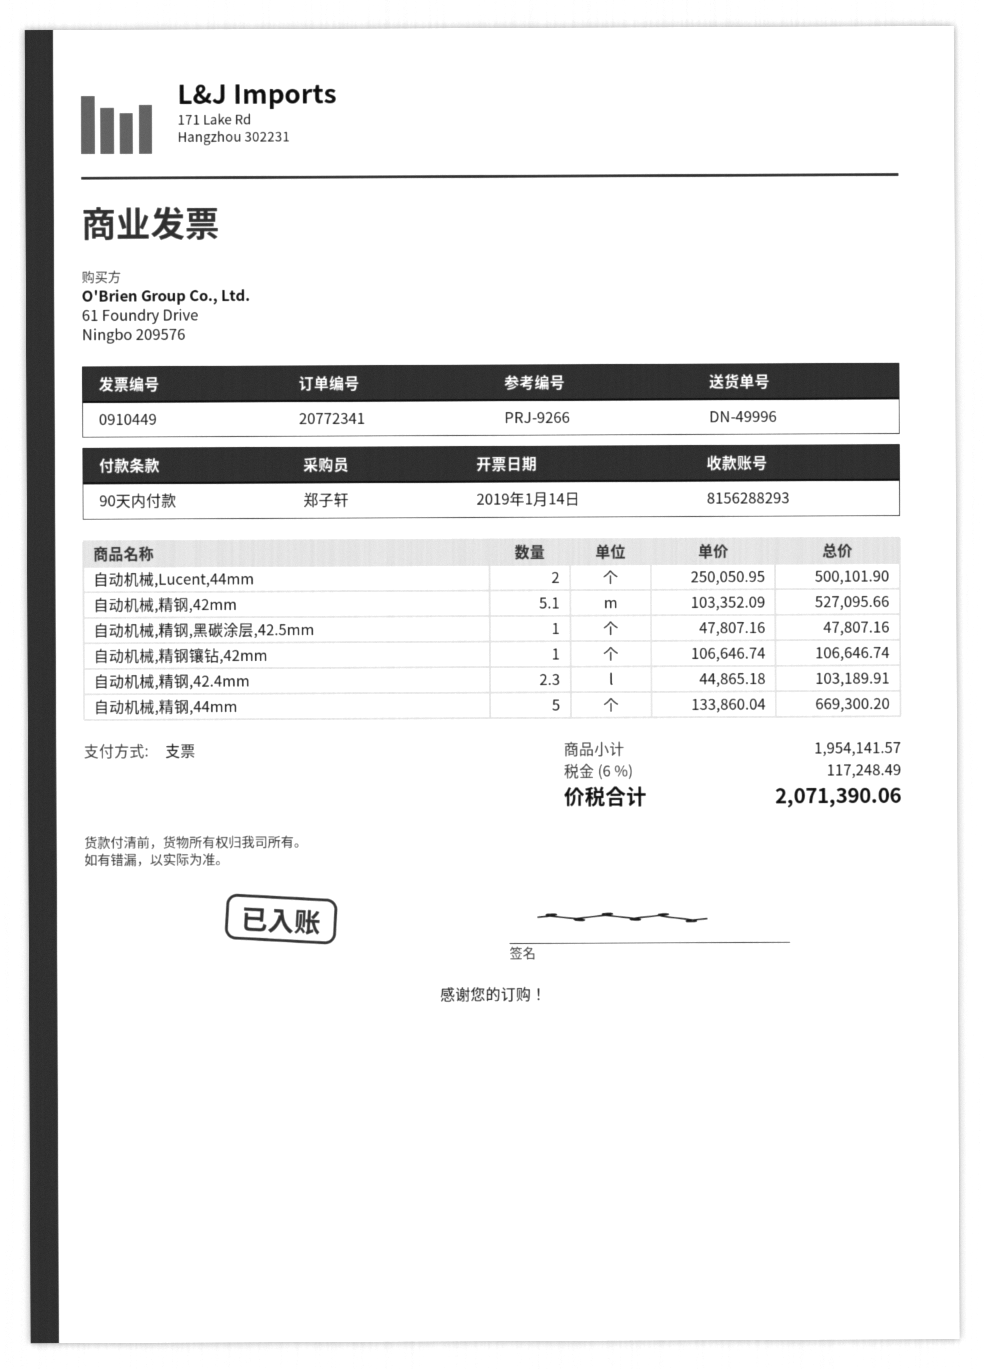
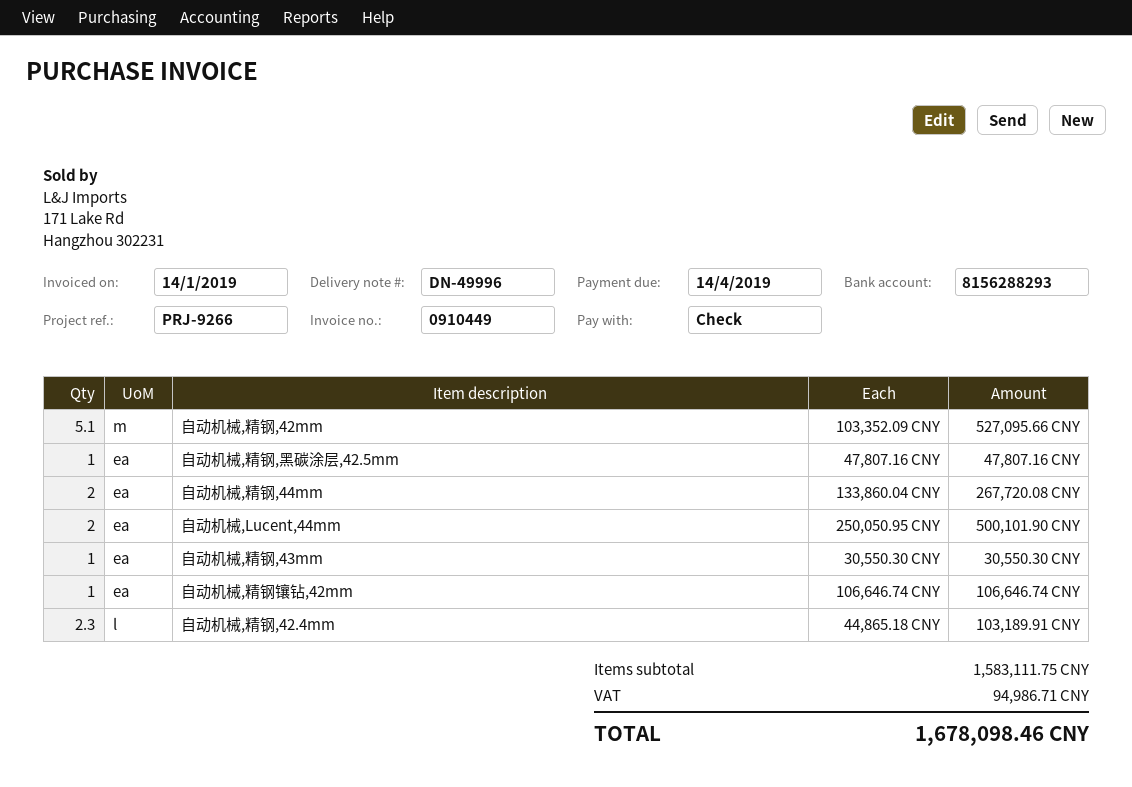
自动机械,精钢,44mm: 5 x 133860.04 = 669300.20 -> 2 x 133860.04 = 267720.08
自动机械,精钢,43mm: none -> 1 x 30550.30 = 30550.30
subtotal: 1954141.57 -> 1583111.75
tax: 117248.49 -> 94986.71
total: 2071390.06 -> 1678098.46

